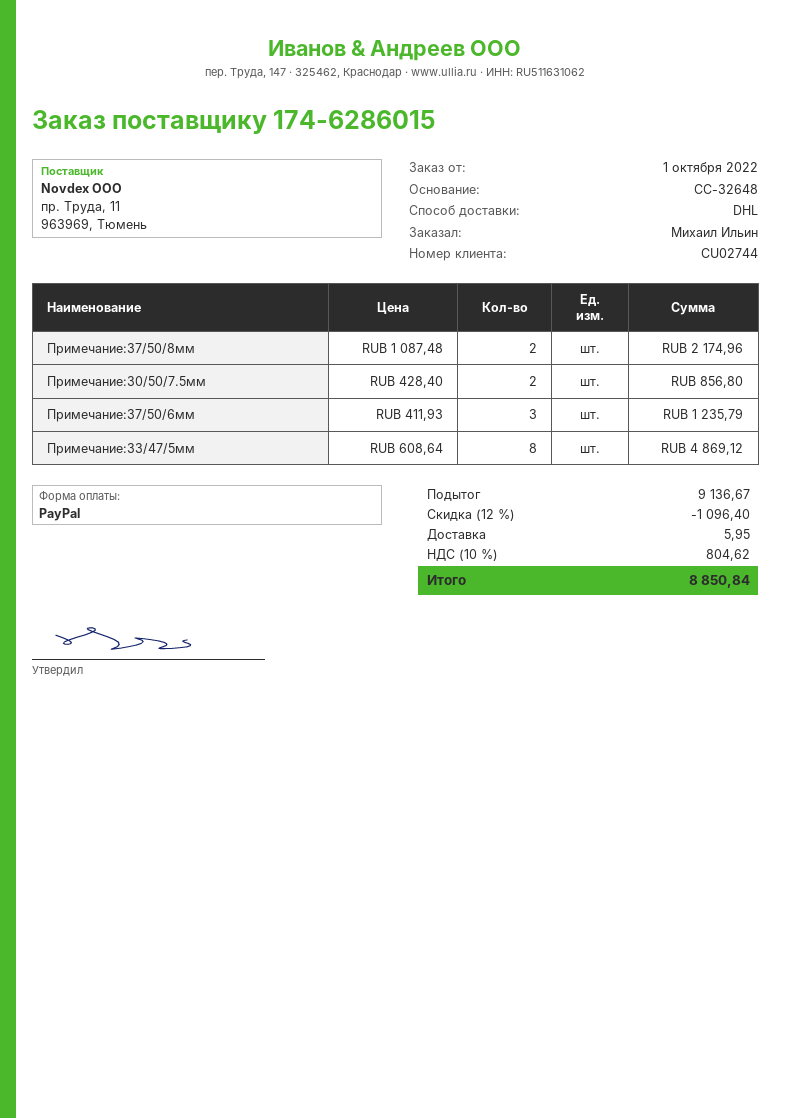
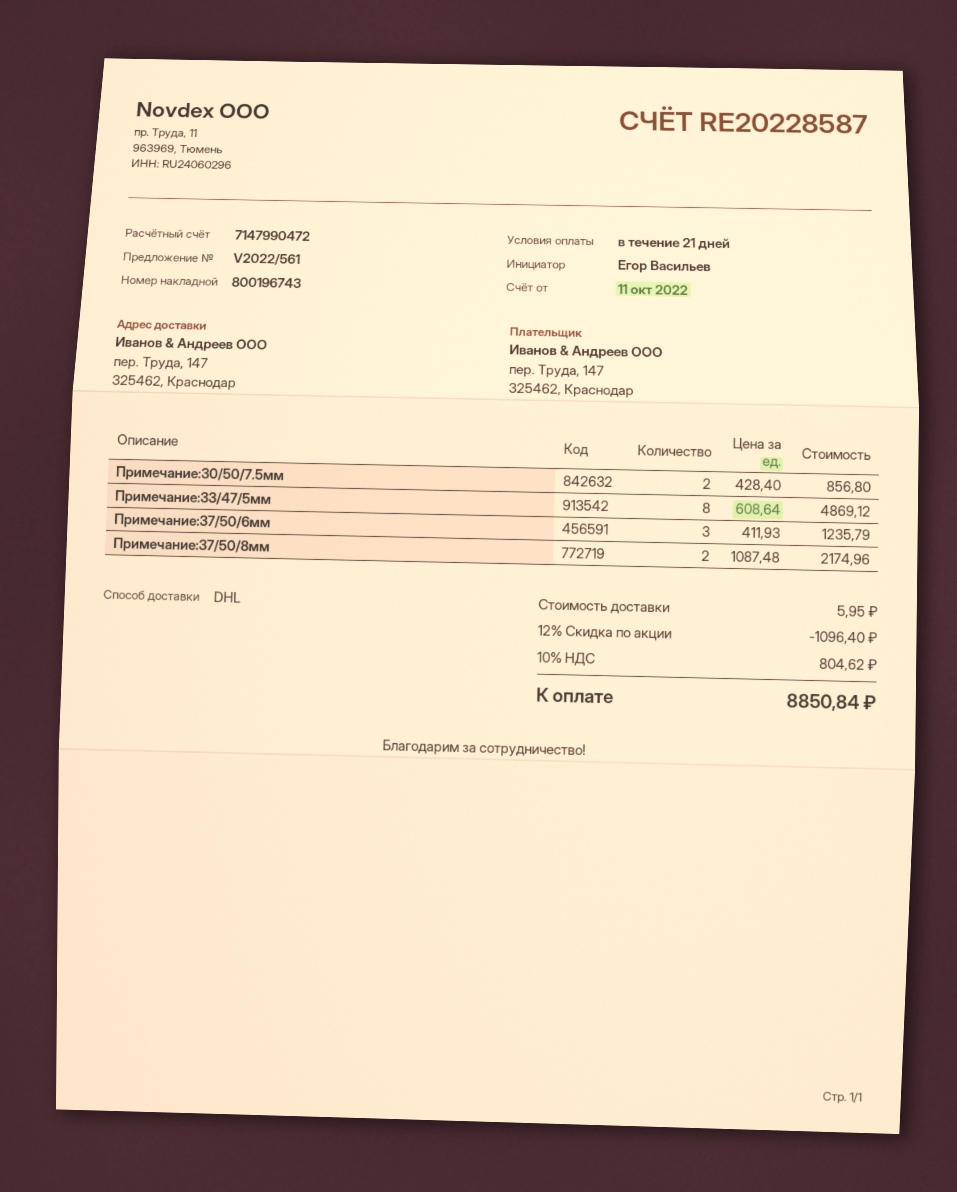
ordered by: Михаил Ильин -> Егор Васильев

